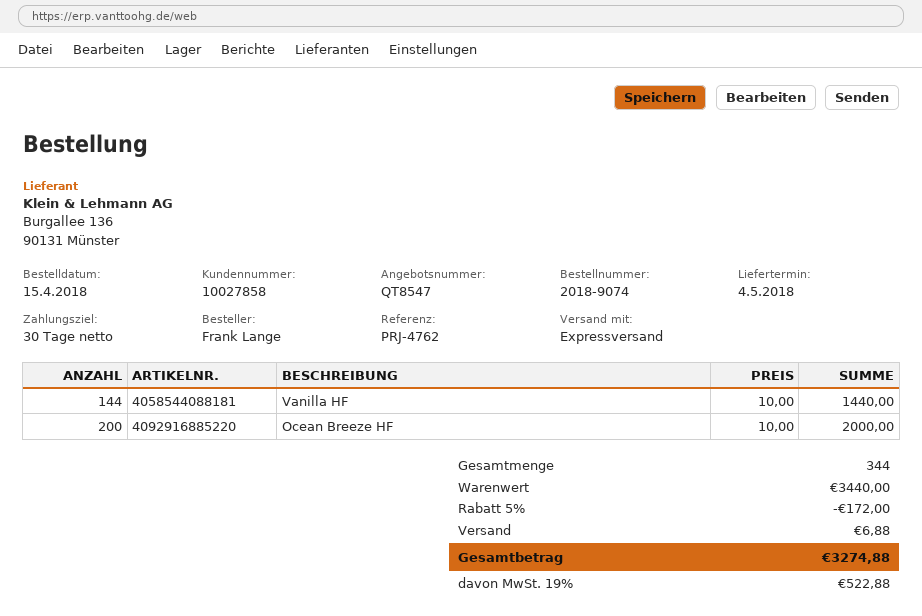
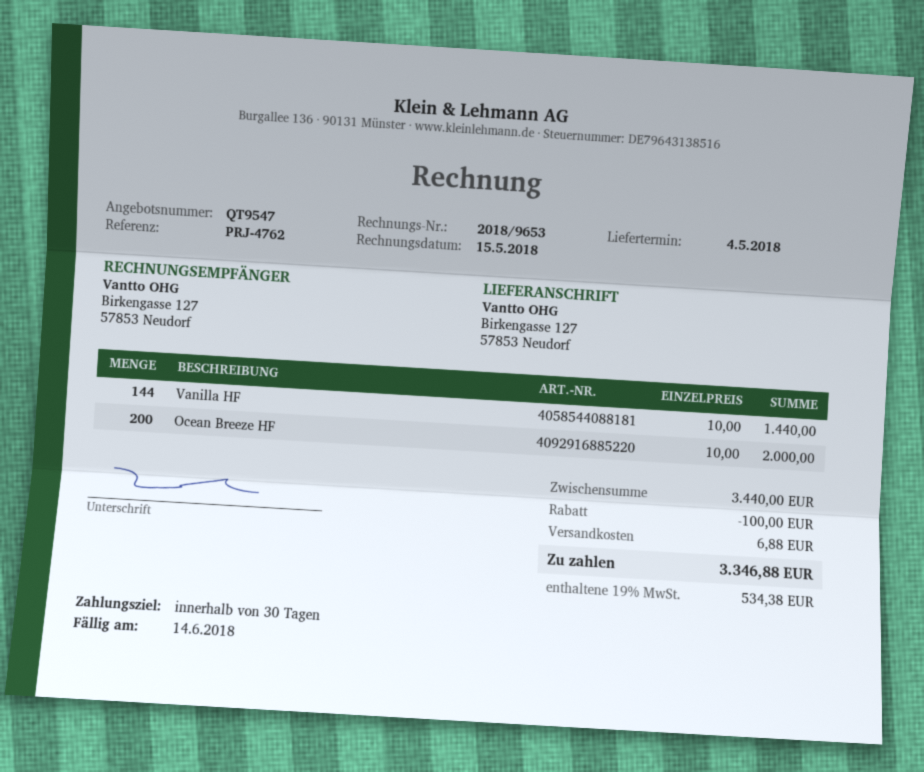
quote number: QT8547 -> QT9547
discount: 172.00 -> 100.00
tax: 19% = 522.88 -> 19% = 534.38
total: 3274.88 -> 3346.88

